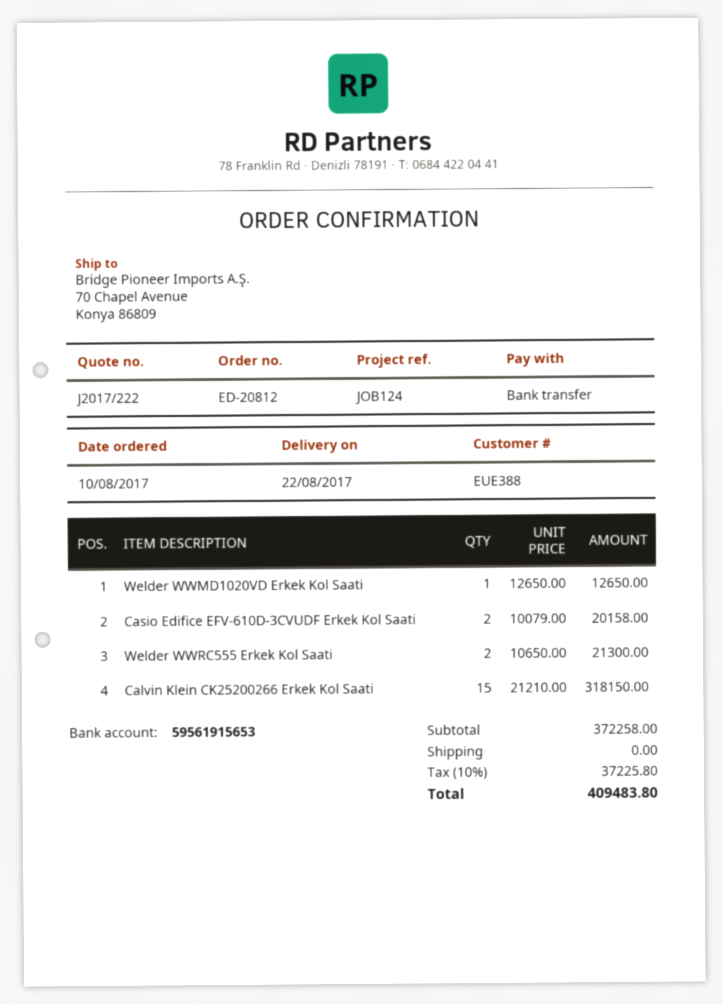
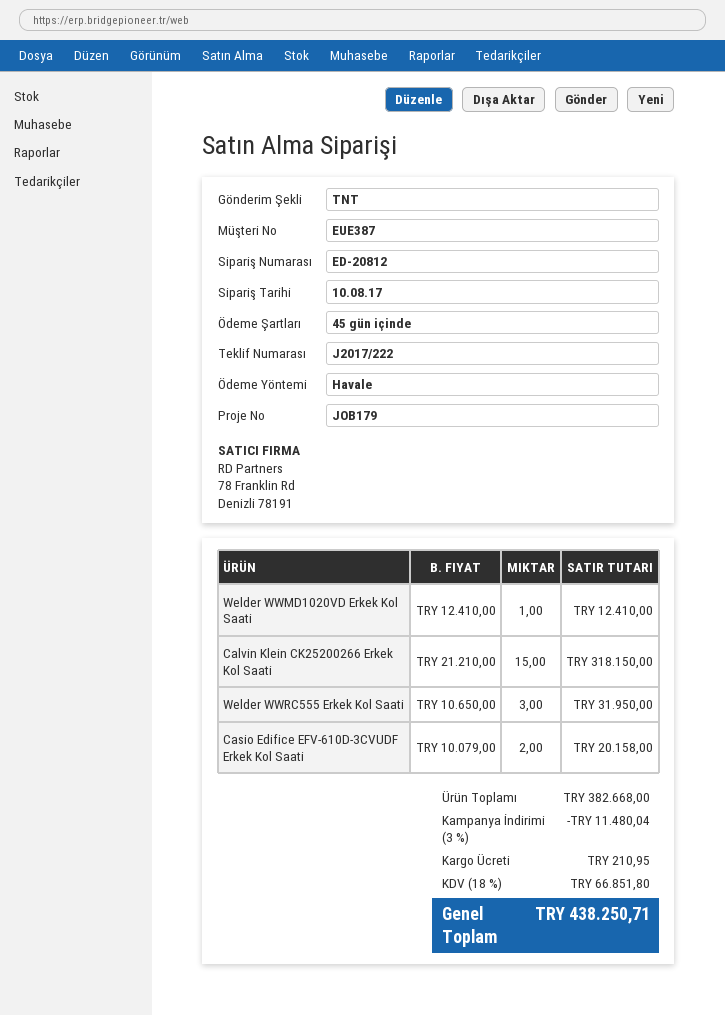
customer number: EUE388 -> EUE387
reference: JOB124 -> JOB179
Welder WWMD1020VD Erkek Kol Saati: 1 x 12650.00 = 12650.00 -> 1 x 12410.00 = 12410.00
Welder WWRC555 Erkek Kol Saati: 2 x 10650.00 = 21300.00 -> 3 x 10650.00 = 31950.00
subtotal: 372258.00 -> 382668.00
discount: none -> 3% = 11480.04
shipping: 0.00 -> 210.95
tax: 10% = 37225.80 -> 18% = 66851.80
total: 409483.80 -> 438250.71

